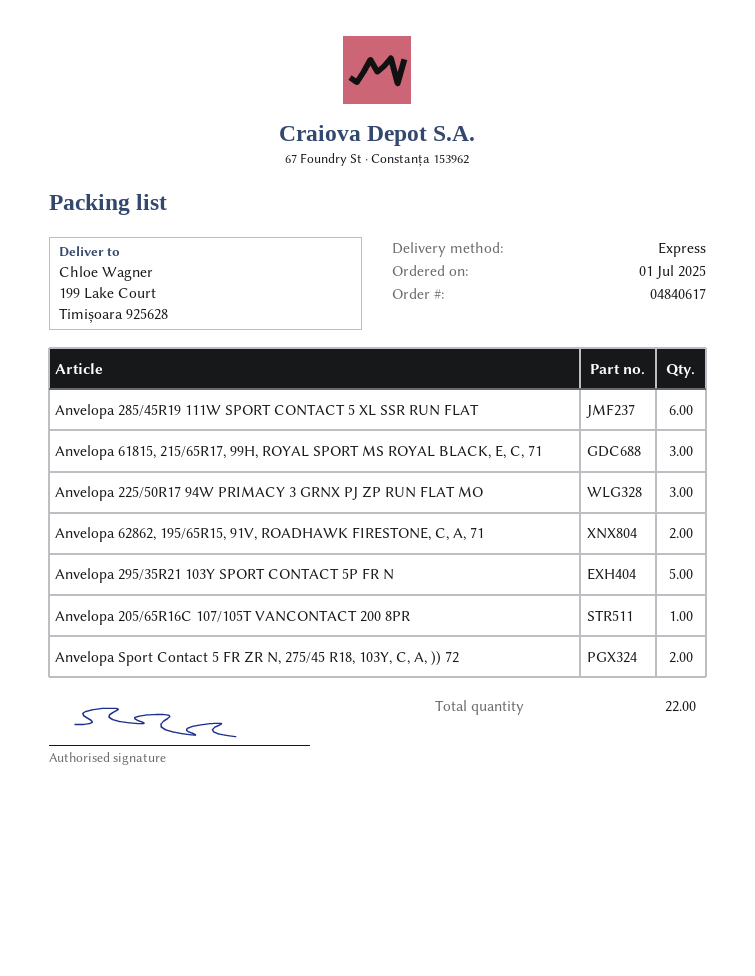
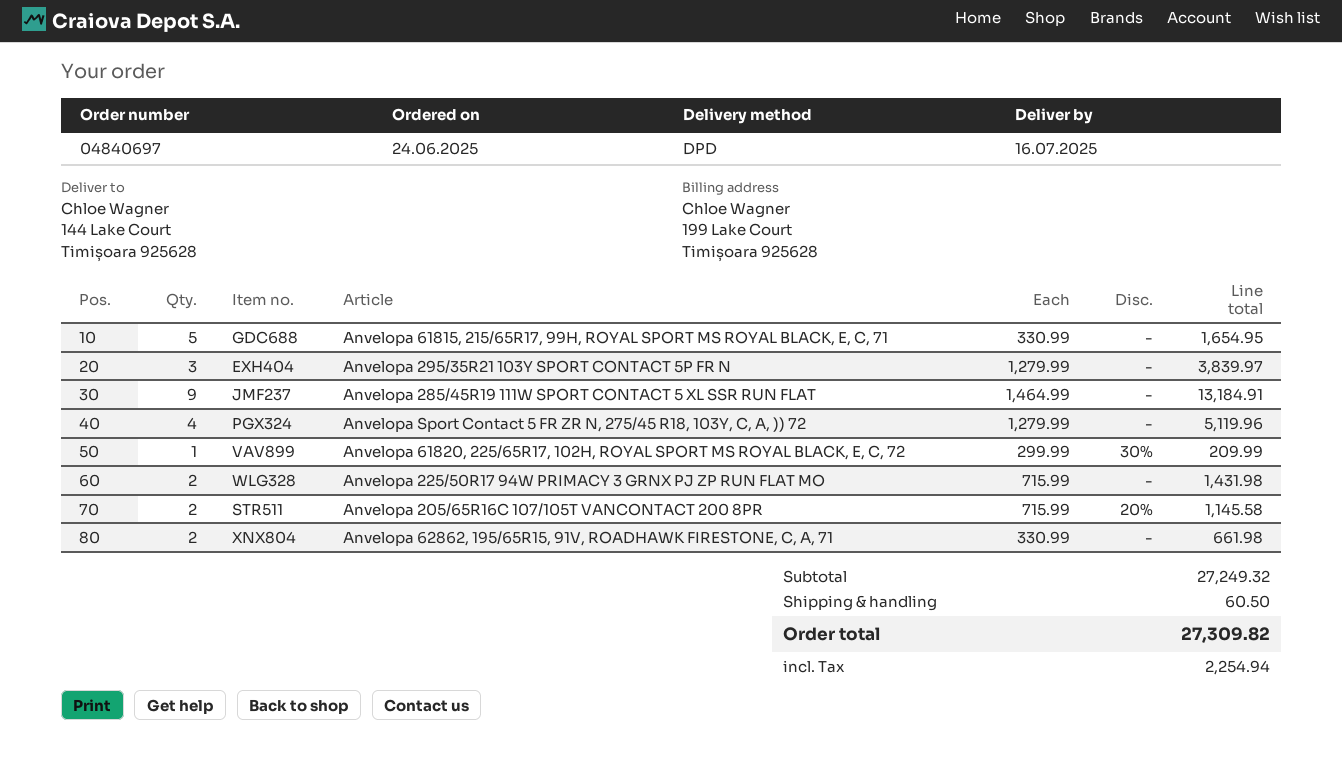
order number: 04840617 -> 04840697
order date: 2025-07-01 -> 2025-06-24
shipping method: express -> DPD
ship to: 199 Lake Court, Timișoara 925628 -> 144 Lake Court, Timișoara 925628
Anvelopa 285/45R19 111W SPORT CONTACT 5 XL SSR RUN FLAT: 6 -> 9
Anvelopa 61815, 215/65R17, 99H, ROYAL SPORT MS ROYAL BLACK, E, C, 71: 3 -> 5
Anvelopa 225/50R17 94W PRIMACY 3 GRNX PJ ZP RUN FLAT MO: 3 -> 2
Anvelopa 295/35R21 103Y SPORT CONTACT 5P FR N: 5 -> 3
Anvelopa 205/65R16C 107/105T VANCONTACT 200 8PR: 1 -> 2
Anvelopa Sport Contact 5 FR ZR N, 275/45 R18, 103Y, C, A, )) 72: 2 -> 4
Anvelopa 61820, 225/65R17, 102H, ROYAL SPORT MS ROYAL BLACK, E, C, 72: none -> 1

